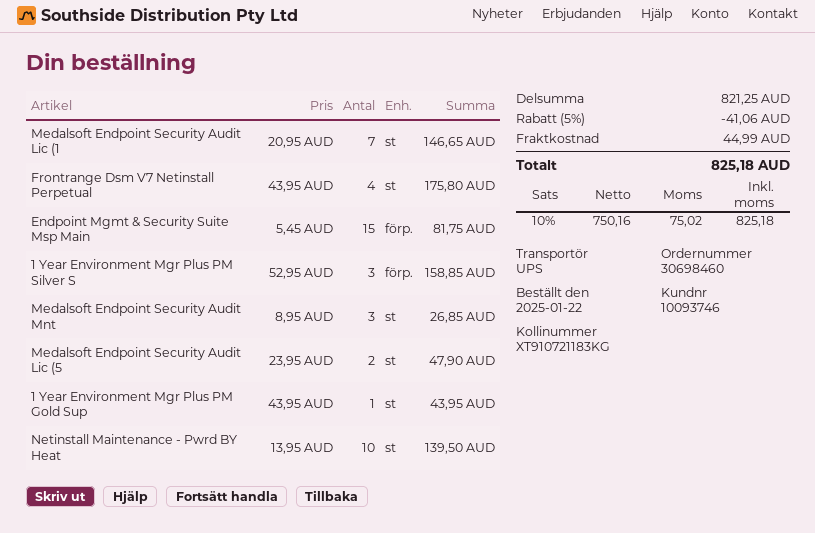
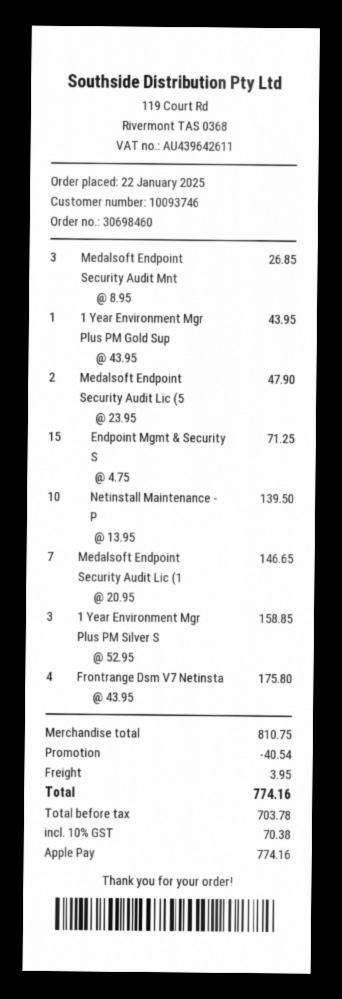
Endpoint Mgmt & Security Suite Msp Main: 15 x 5.45 = 81.75 -> 15 x 4.75 = 71.25
subtotal: 821.25 -> 810.75
discount: 41.06 -> 40.54
shipping: 44.99 -> 3.95
net: 750.16 -> 703.78
tax: 10% = 75.02 -> 10% = 70.38
total: 825.18 -> 774.16

